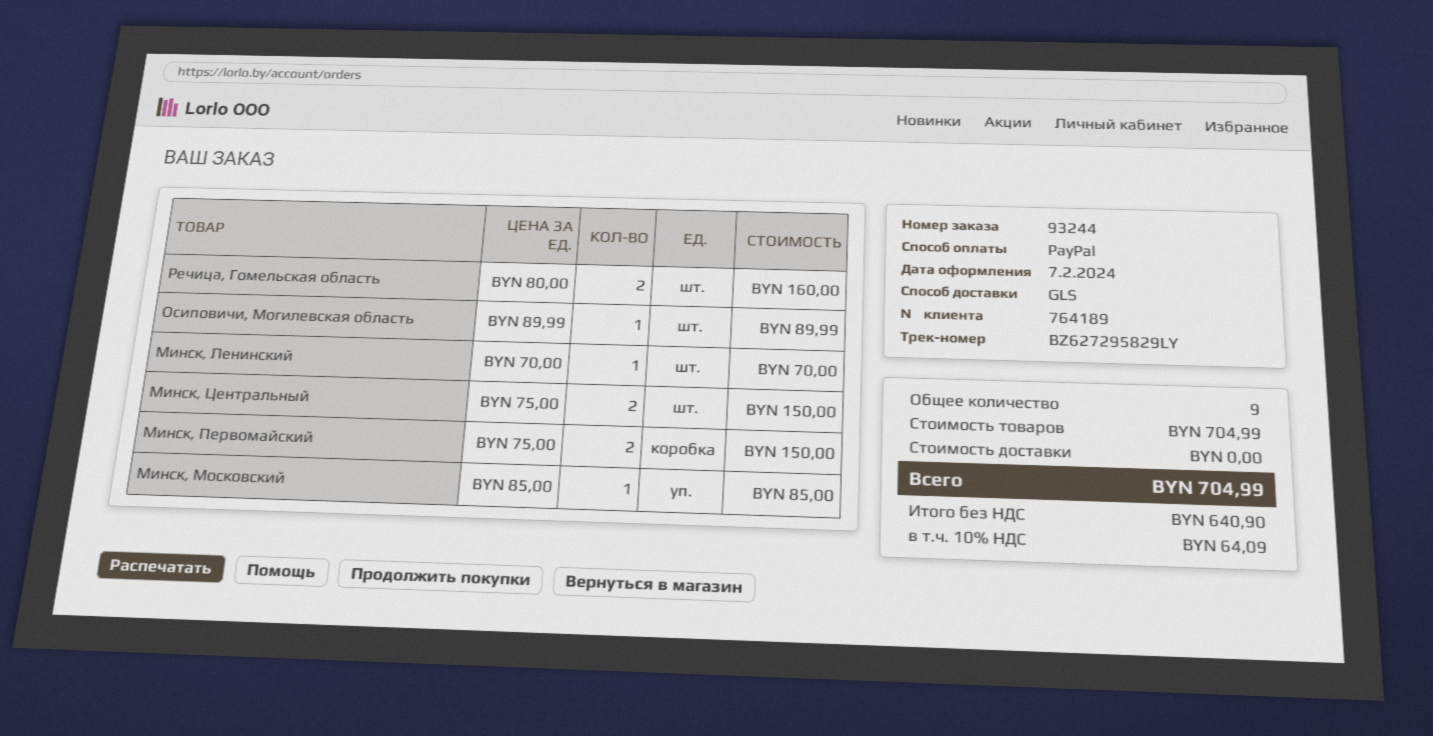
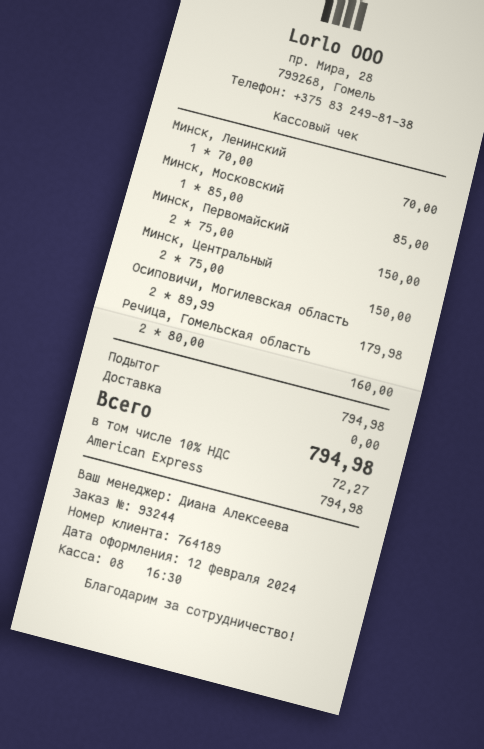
order date: 2024-02-07 -> 2024-02-12
payment method: PayPal -> American Express
Осиповичи, Могилевская область: 1 x 89.99 = 89.99 -> 2 x 89.99 = 179.98
subtotal: 704.99 -> 794.98
tax: 10% = 64.09 -> 10% = 72.27
total: 704.99 -> 794.98

